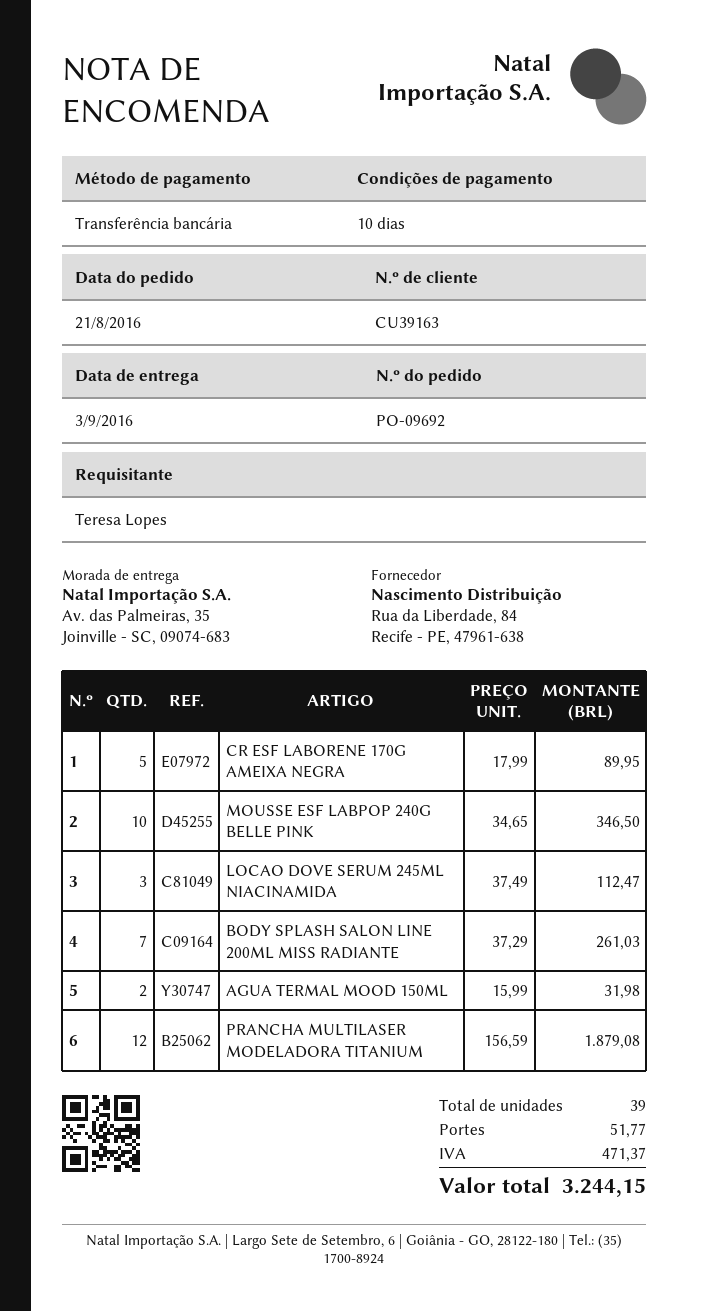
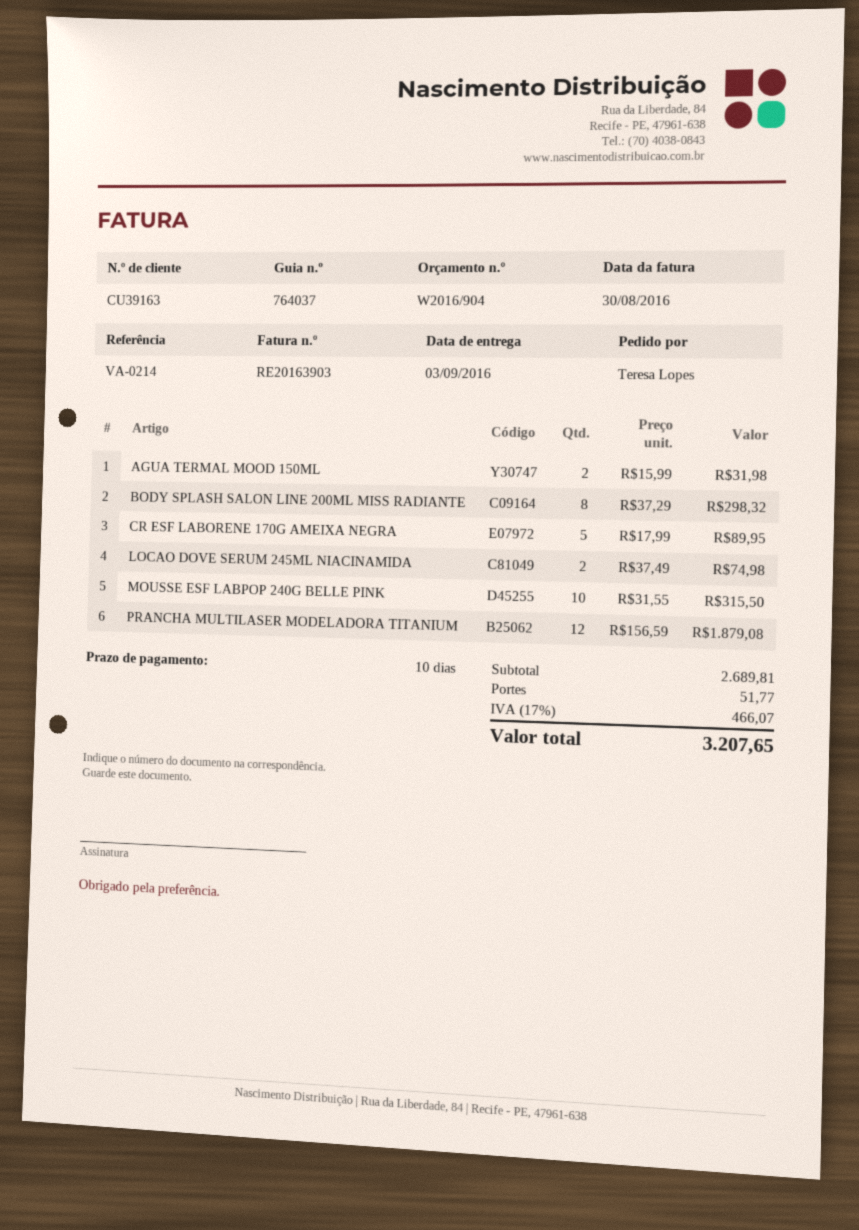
MOUSSE ESF LABPOP 240G BELLE PINK: 10 x 34.65 = 346.50 -> 10 x 31.55 = 315.50
LOCAO DOVE SERUM 245ML NIACINAMIDA: 3 x 37.49 = 112.47 -> 2 x 37.49 = 74.98
BODY SPLASH SALON LINE 200ML MISS RADIANTE: 7 x 37.29 = 261.03 -> 8 x 37.29 = 298.32
tax: 471.37 -> 466.07
total: 3244.15 -> 3207.65

